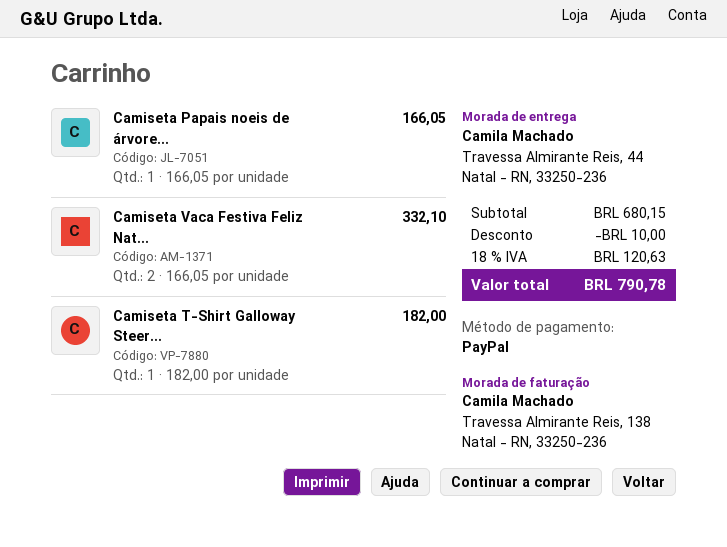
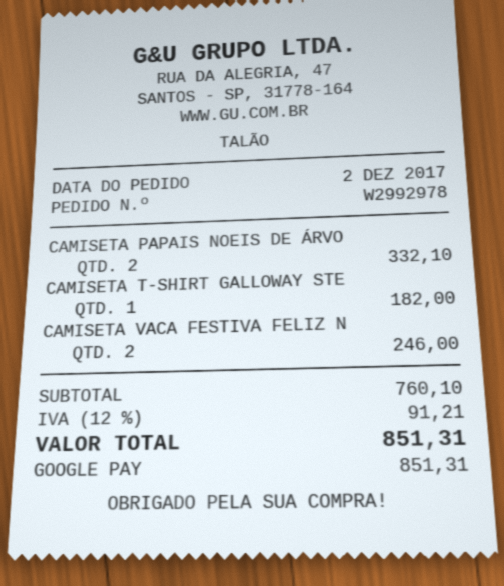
payment method: PayPal -> Google Pay
Camiseta Papais noeis de árvore...: 1 for 166.05 -> 2 for 332.10
Camiseta Vaca Festiva Feliz Nat...: 2 for 332.10 -> 2 for 246.00
subtotal: 680.15 -> 760.10
discount: 10.00 -> none
tax: 18% = 120.63 -> 12% = 91.21
total: 790.78 -> 851.31

